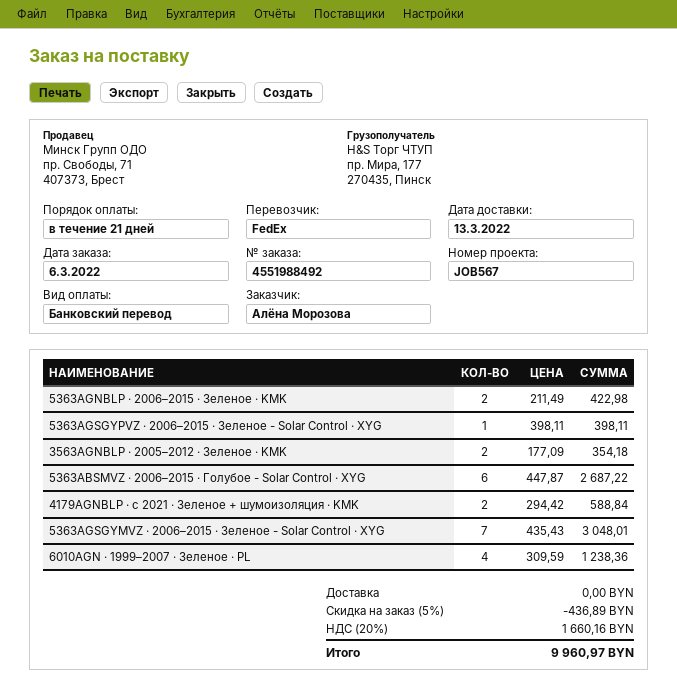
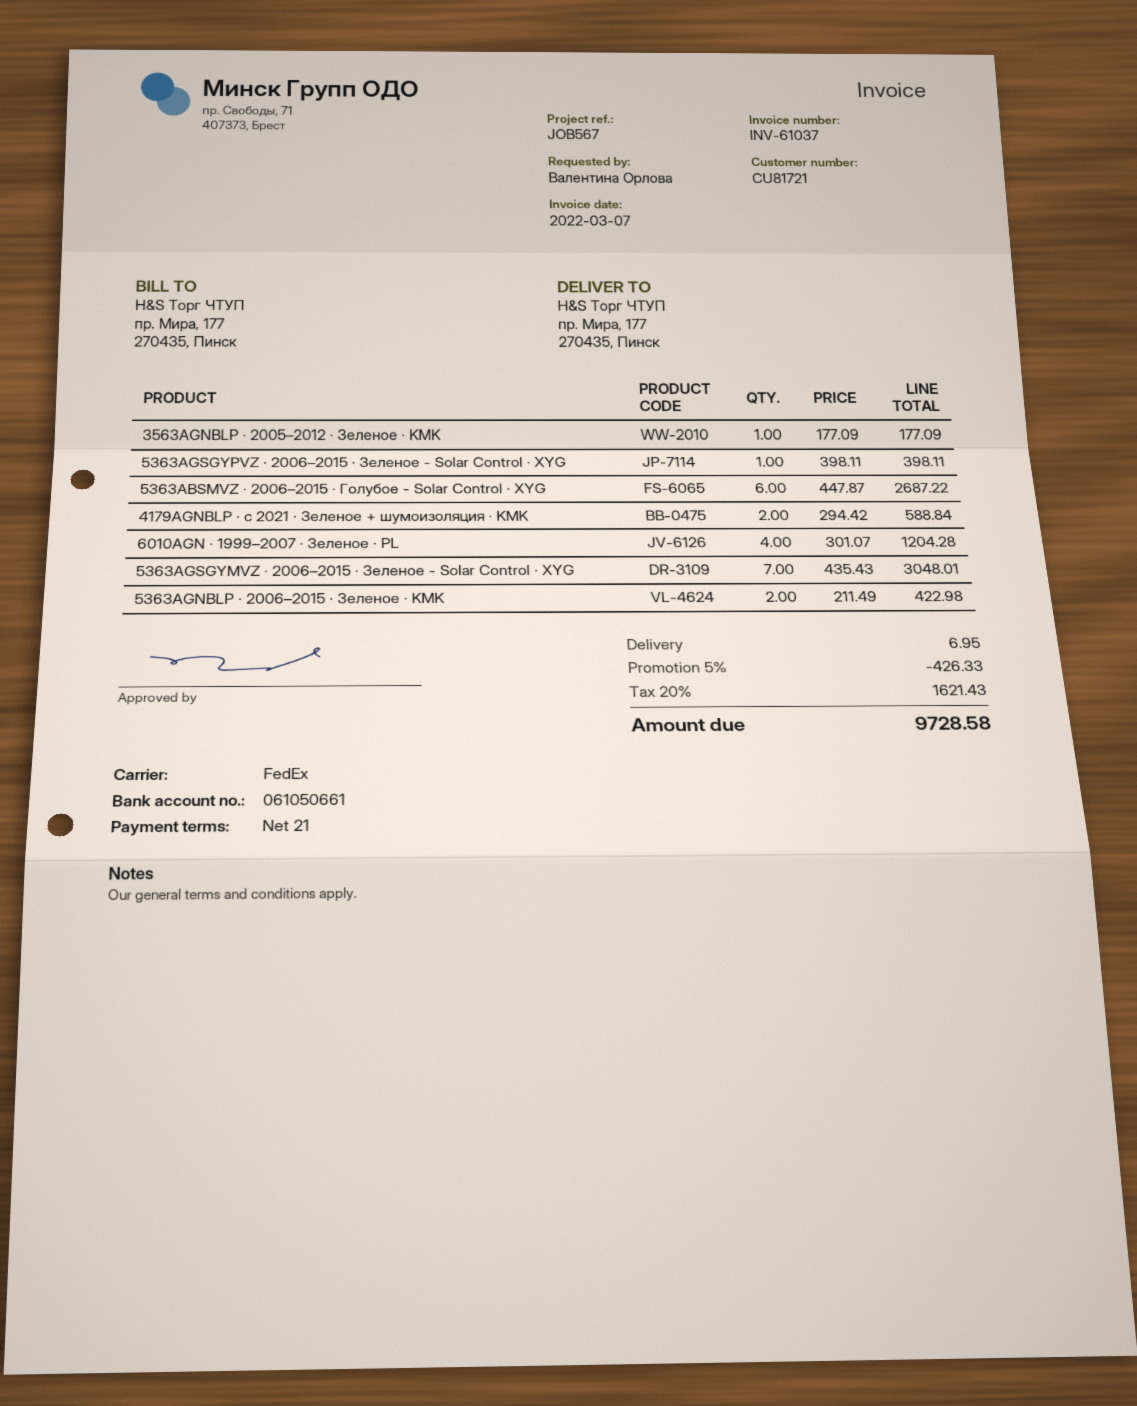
ordered by: Алёна Морозова -> Валентина Орлова
3563AGNBLP · 2005–2012 · Зеленое · KMK: 2 x 177.09 = 354.18 -> 1 x 177.09 = 177.09
6010AGN · 1999–2007 · Зеленое · PL: 4 x 309.59 = 1238.36 -> 4 x 301.07 = 1204.28
discount: 5% = 436.89 -> 5% = 426.33
shipping: 0.00 -> 6.95
tax: 20% = 1660.16 -> 20% = 1621.43
total: 9960.97 -> 9728.58

